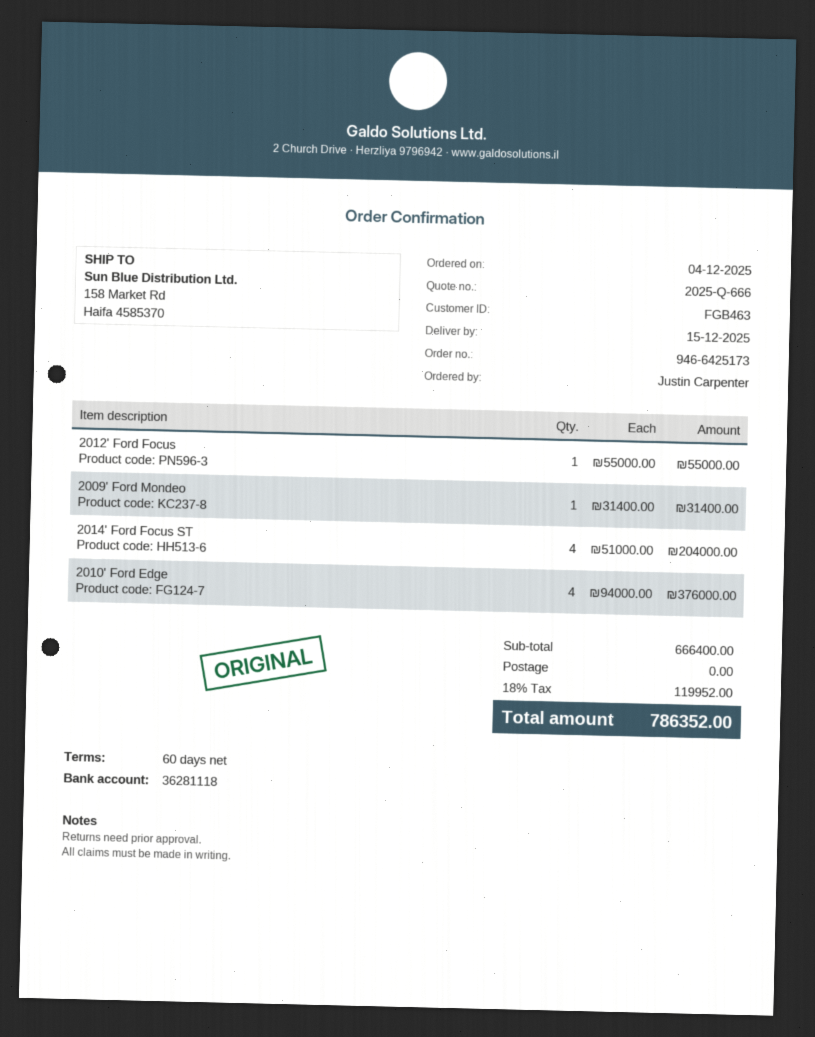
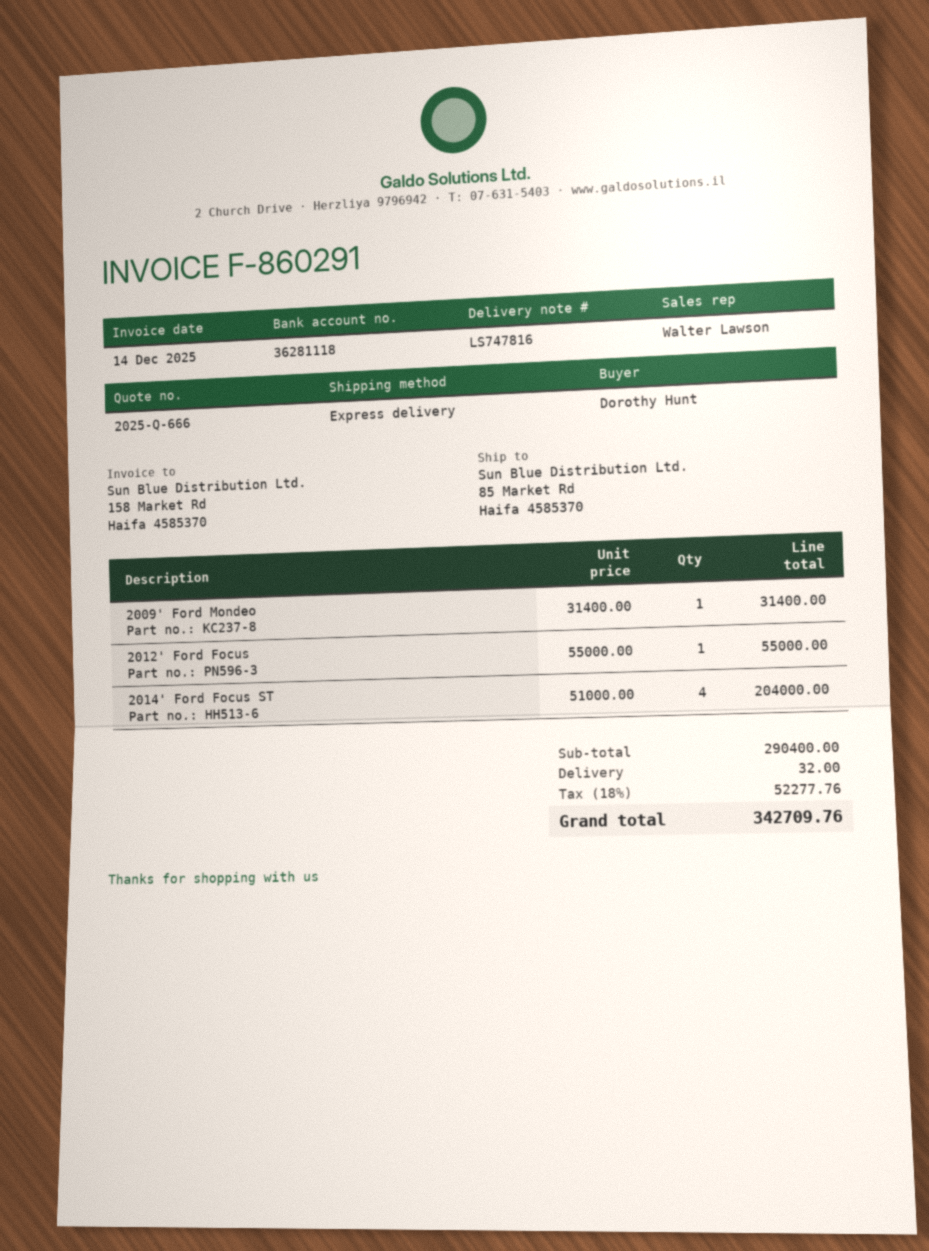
ordered by: Justin Carpenter -> Dorothy Hunt
ship to: 158 Market Rd, Haifa 4585370 -> 85 Market Rd, Haifa 4585370
2010' Ford Edge: 4 x 94000.00 = 376000.00 -> none
subtotal: 666400.00 -> 290400.00
shipping: 0.00 -> 32.00
tax: 18% = 119952.00 -> 18% = 52277.76
total: 786352.00 -> 342709.76

